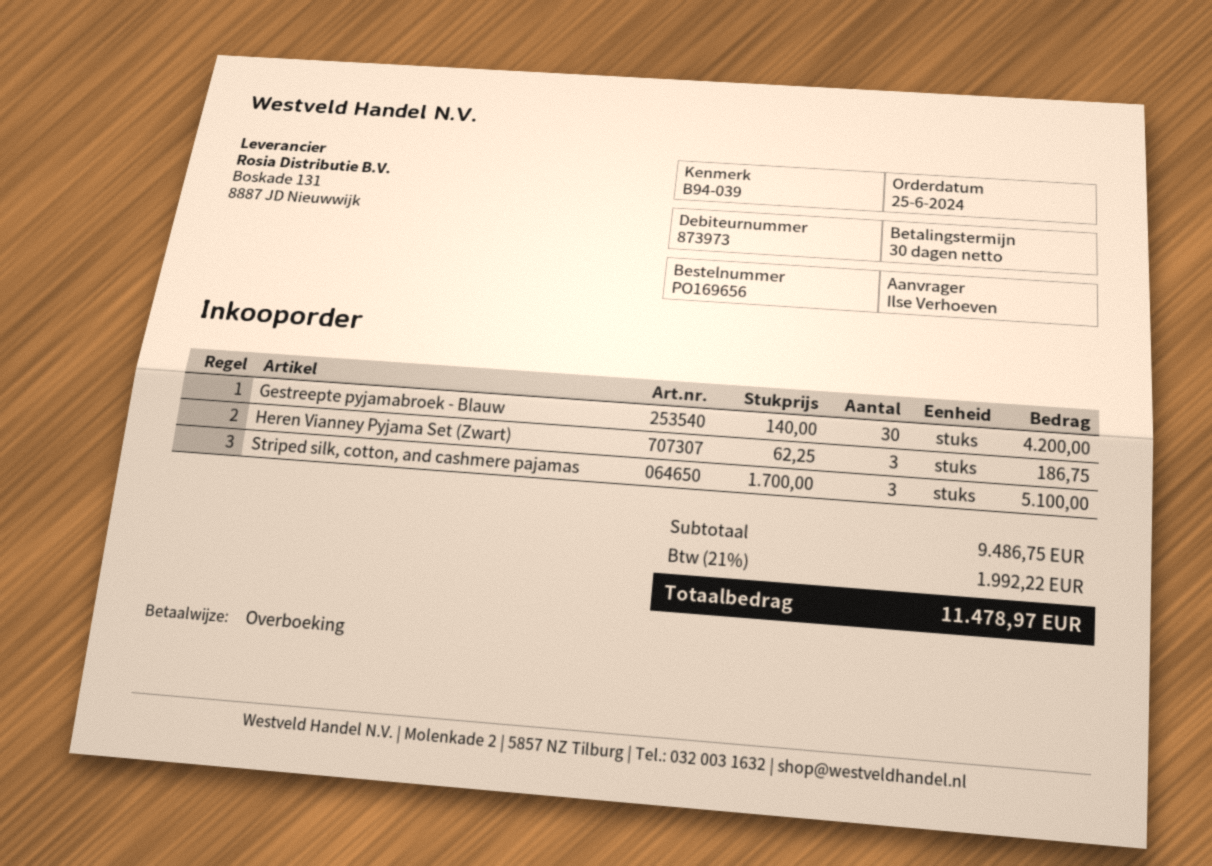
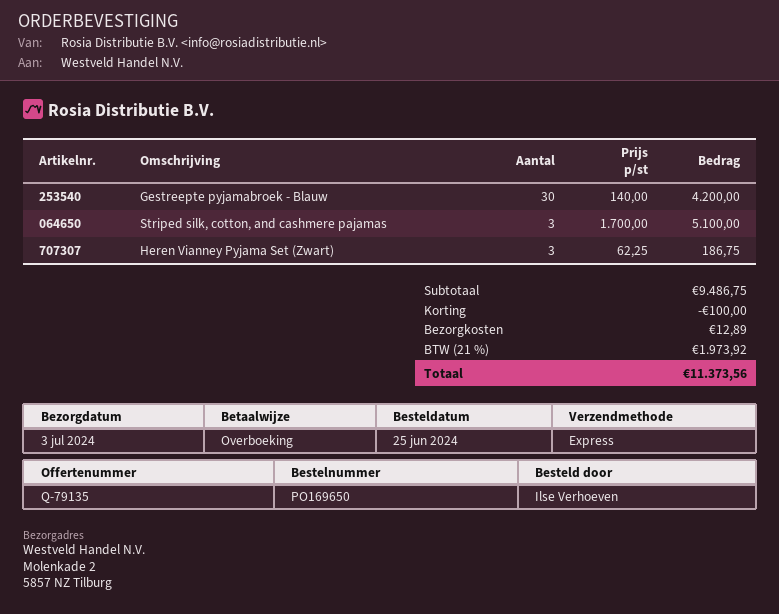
order number: PO169656 -> PO169650
discount: none -> 100.00
shipping: none -> 12.89
tax: 21% = 1992.22 -> 21% = 1973.92
total: 11478.97 -> 11373.56

